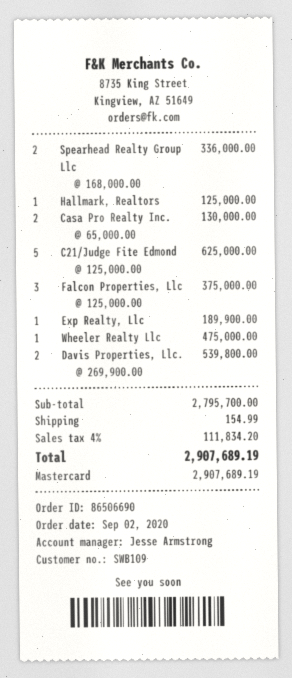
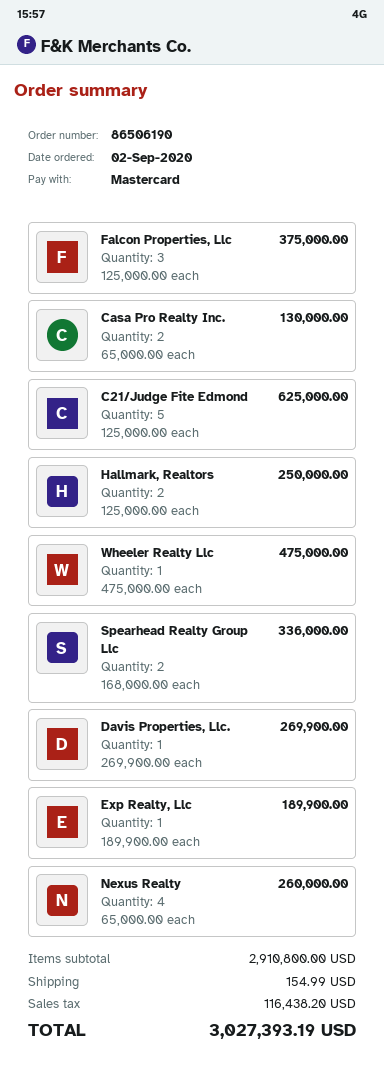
order number: 86506690 -> 86506190
Hallmark, Realtors: 1 x 125000.00 = 125000.00 -> 2 x 125000.00 = 250000.00
Davis Properties, Llc.: 2 x 269900.00 = 539800.00 -> 1 x 269900.00 = 269900.00
Nexus Realty: none -> 4 x 65000.00 = 260000.00
subtotal: 2795700.00 -> 2910800.00
tax: 111834.20 -> 116438.20
total: 2907689.19 -> 3027393.19

